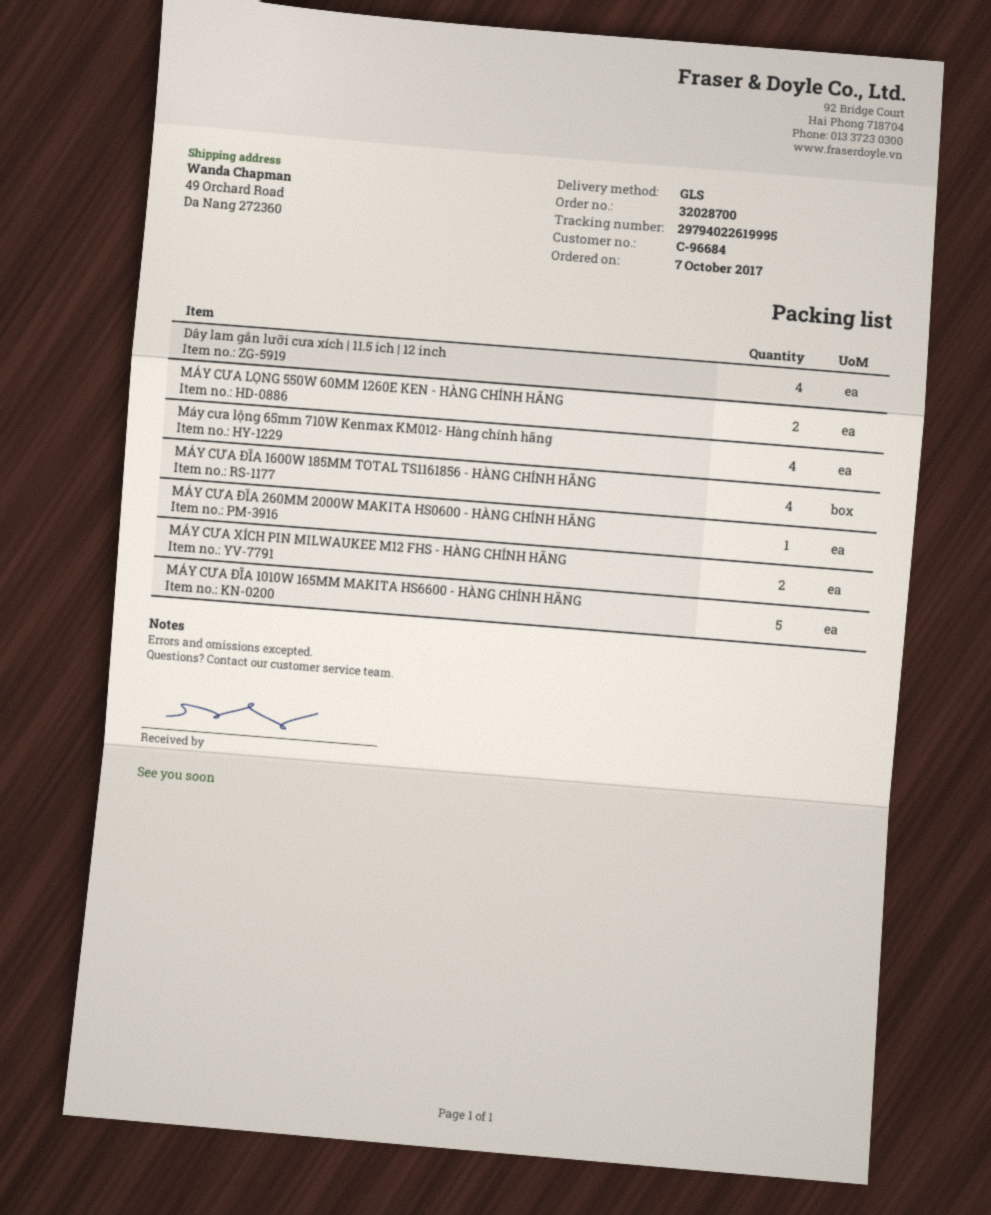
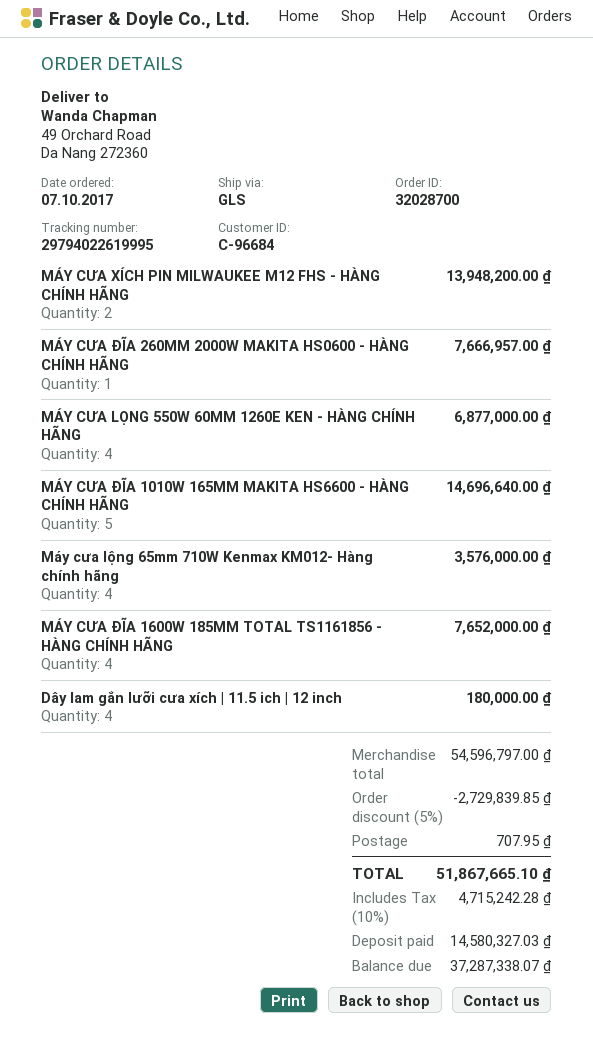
MÁY CƯA LỌNG 550W 60MM 1260E KEN - HÀNG CHÍNH HÃNG: 2 -> 4

